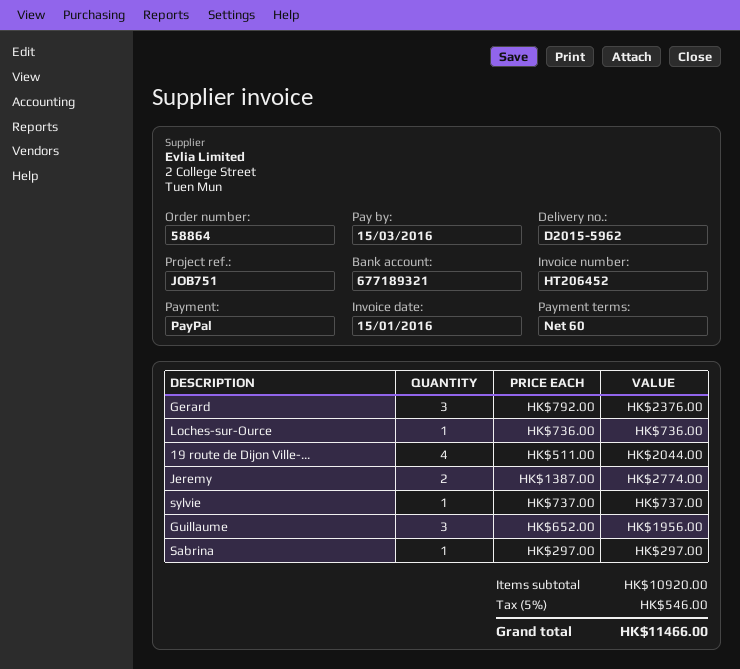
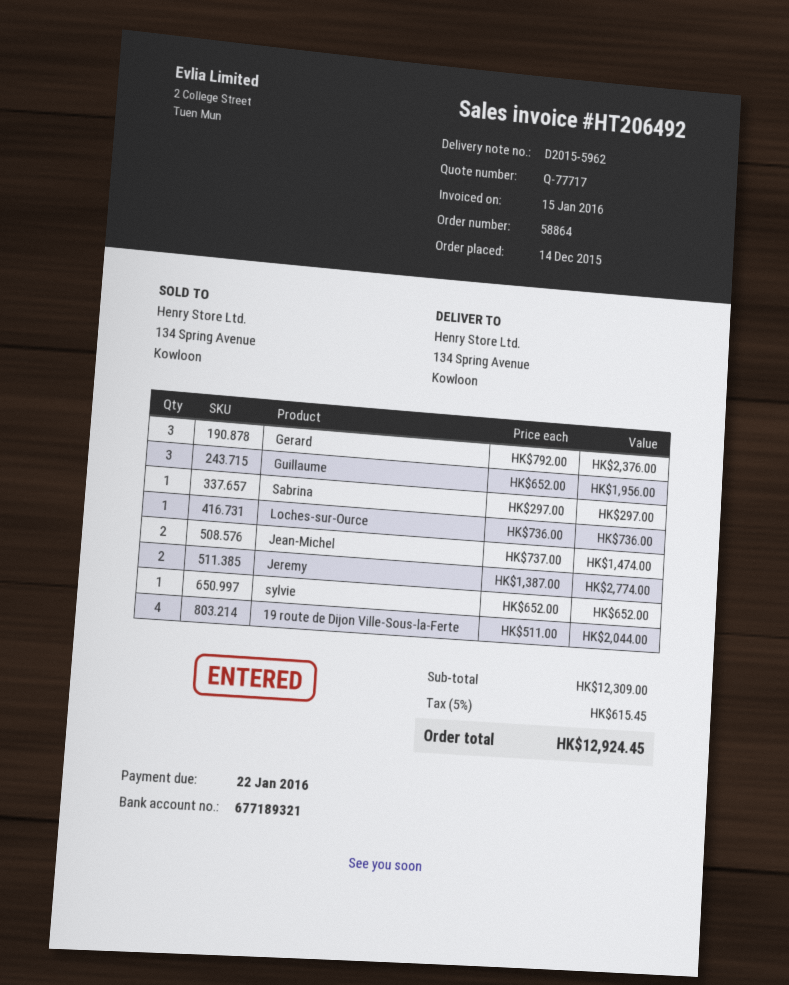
invoice number: HT206452 -> HT206492
due date: 2016-03-15 -> 2016-01-22
sylvie: 1 x 737.00 = 737.00 -> 1 x 652.00 = 652.00
Jean-Michel: none -> 2 x 737.00 = 1474.00
subtotal: 10920.00 -> 12309.00
tax: 5% = 546.00 -> 5% = 615.45
total: 11466.00 -> 12924.45

